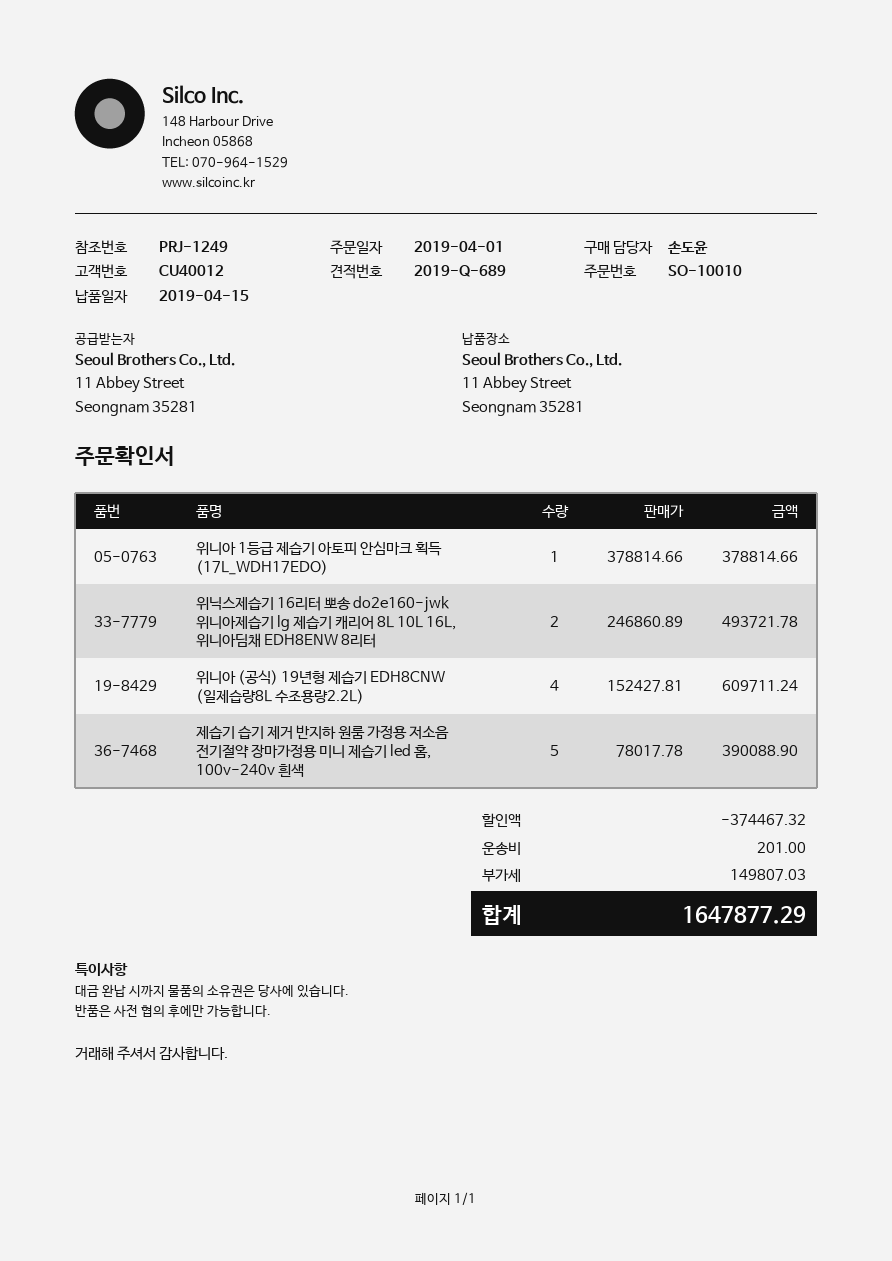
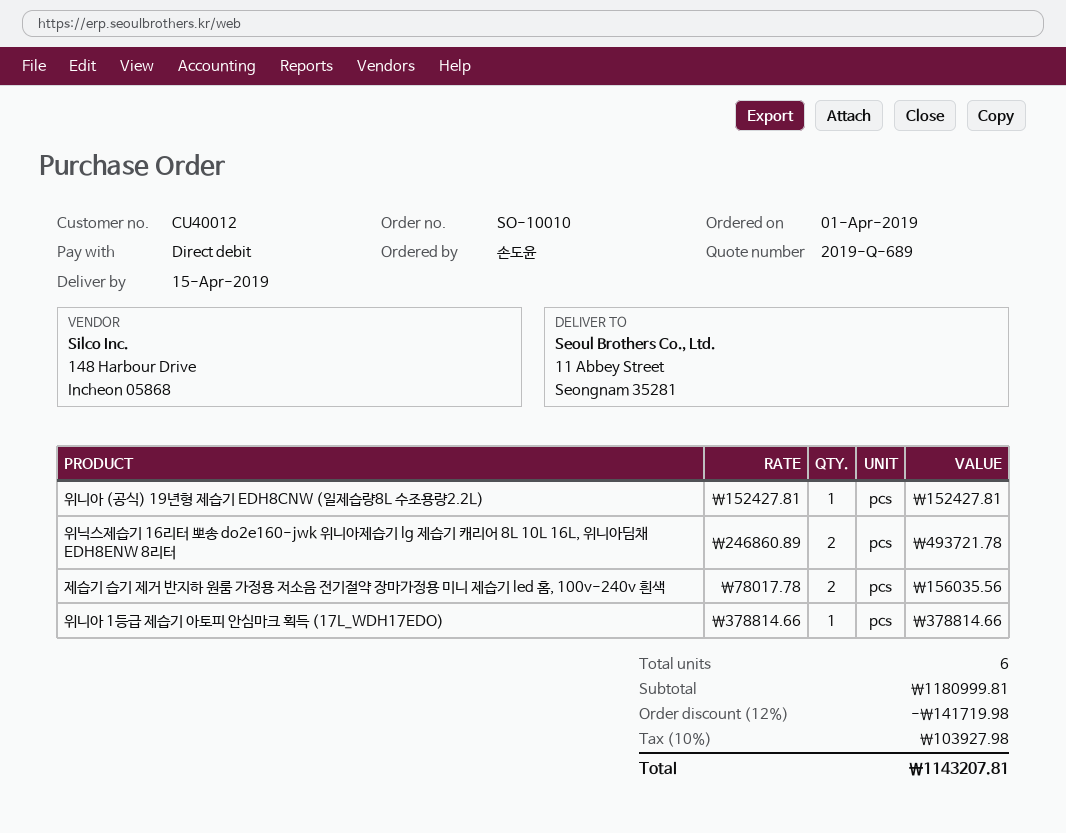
위니아 (공식) 19년형 제습기 EDH8CNW (일제습량8L 수조용량2.2L): 4 x 152427.81 = 609711.24 -> 1 x 152427.81 = 152427.81
제습기 습기 제거 반지하 원룸 가정용 저소음 전기절약 장마가정용 미니 제습기 led 홈, 100v-240v 흰색: 5 x 78017.78 = 390088.90 -> 2 x 78017.78 = 156035.56
discount: 374467.32 -> 141719.98
shipping: 201.00 -> none
tax: 149807.03 -> 103927.98
total: 1647877.29 -> 1143207.81

